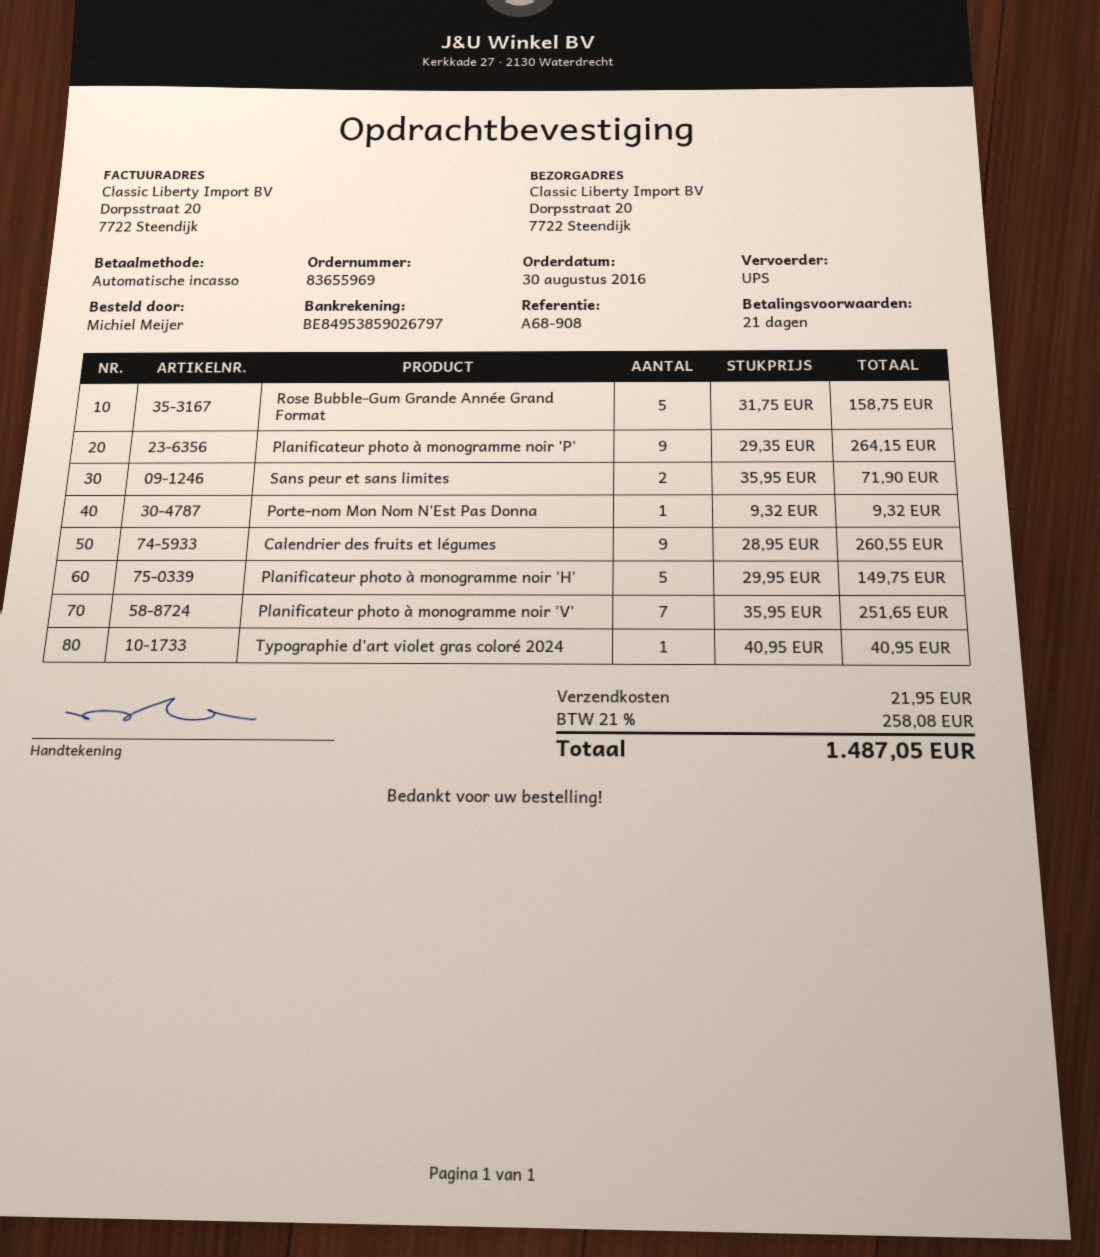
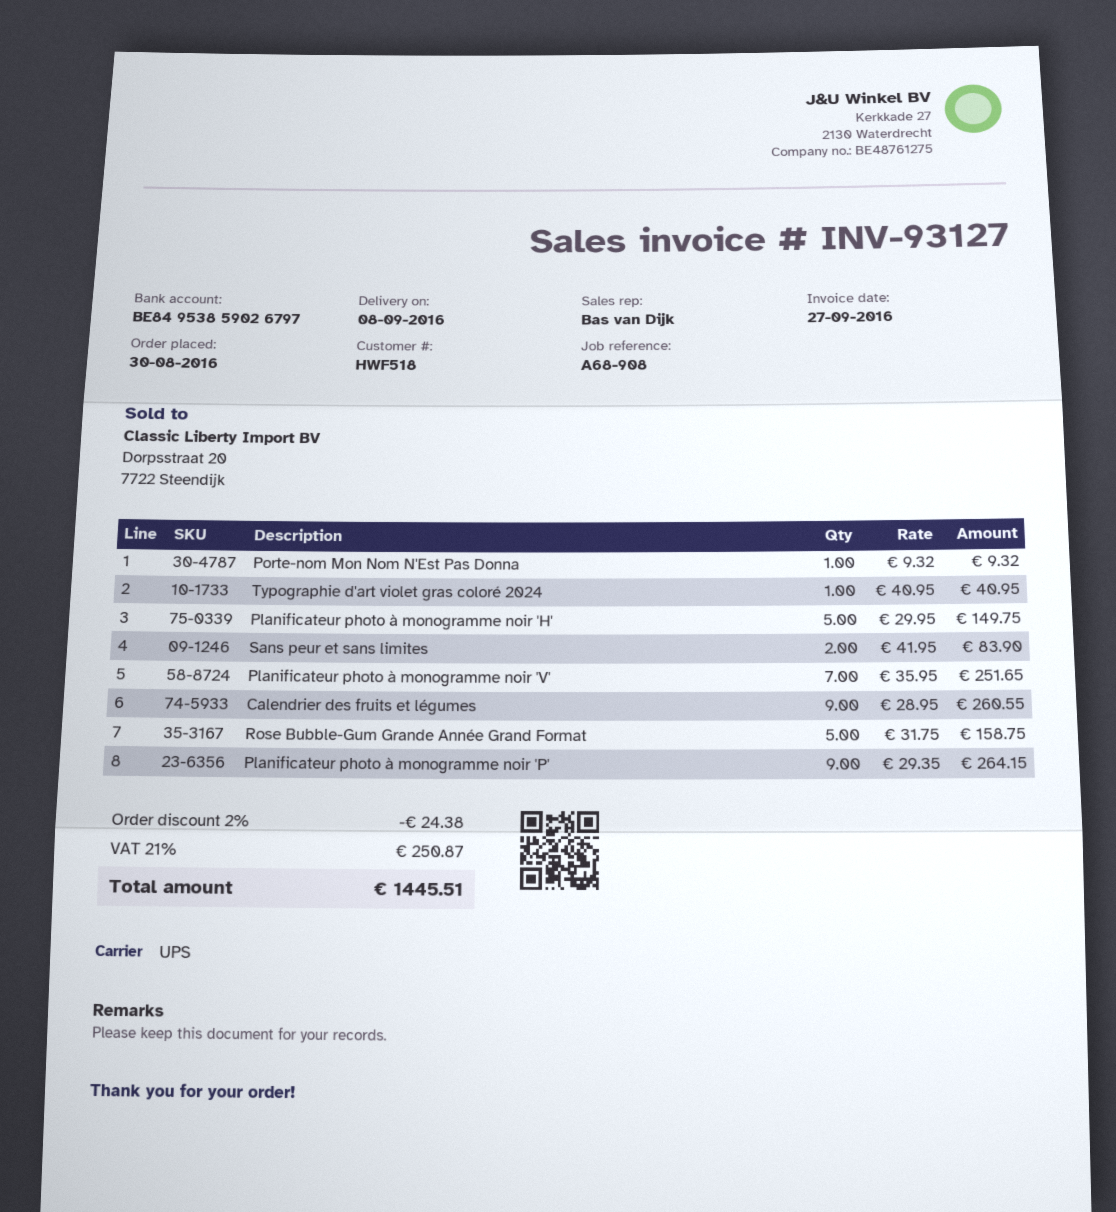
Sans peur et sans limites: 2 x 35.95 = 71.90 -> 2 x 41.95 = 83.90
discount: none -> 2% = 24.38
shipping: 21.95 -> none
tax: 21% = 258.08 -> 21% = 250.87
total: 1487.05 -> 1445.51

